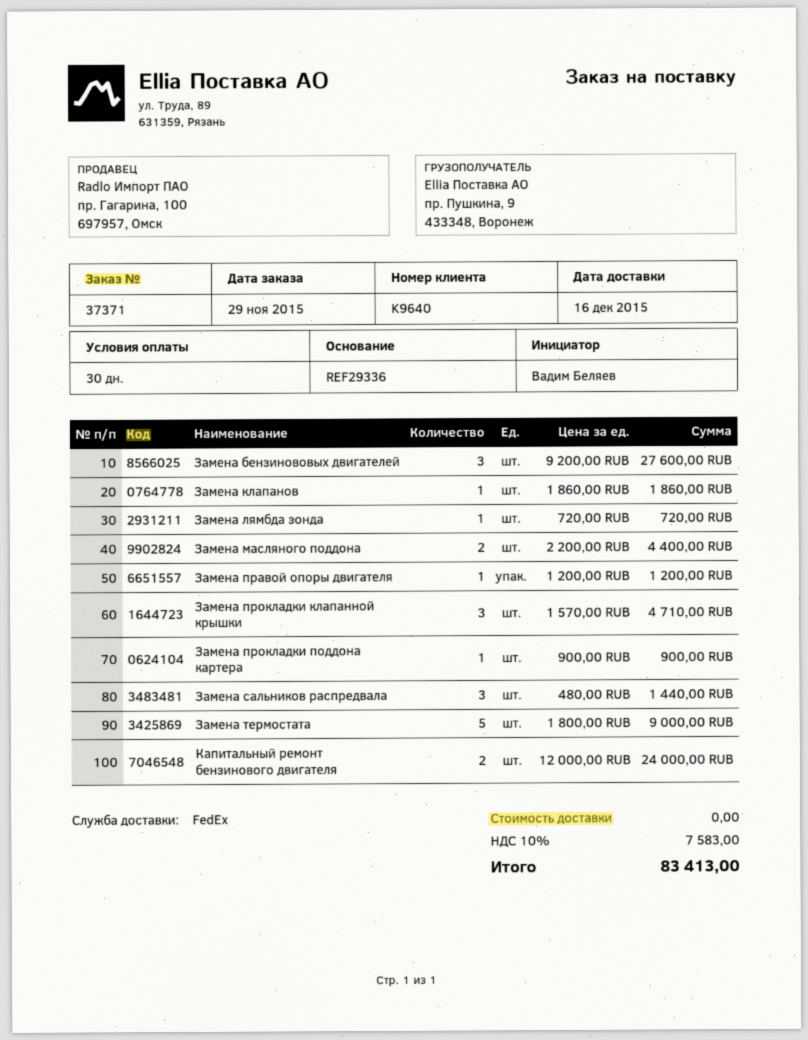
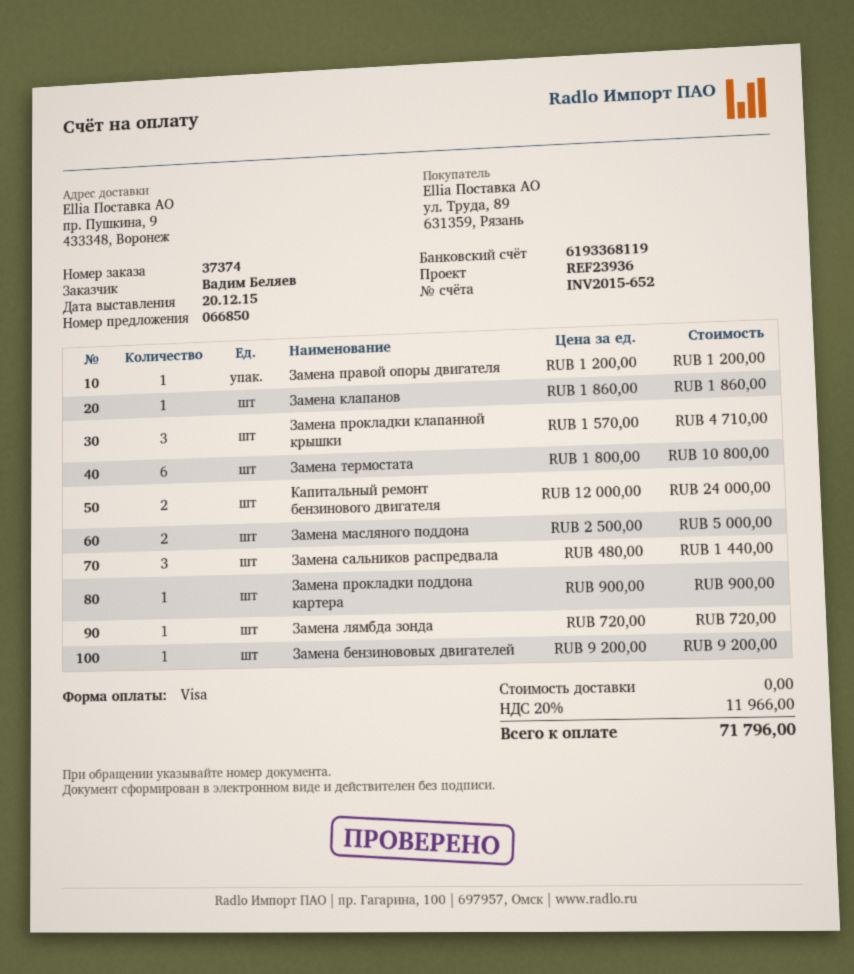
order number: 37371 -> 37374
reference: REF29336 -> REF23936
Замена бензинововых двигателей: 3 x 9200.00 = 27600.00 -> 1 x 9200.00 = 9200.00
Замена масляного поддона: 2 x 2200.00 = 4400.00 -> 2 x 2500.00 = 5000.00
Замена термостата: 5 x 1800.00 = 9000.00 -> 6 x 1800.00 = 10800.00
tax: 10% = 7583.00 -> 20% = 11966.00
total: 83413.00 -> 71796.00

